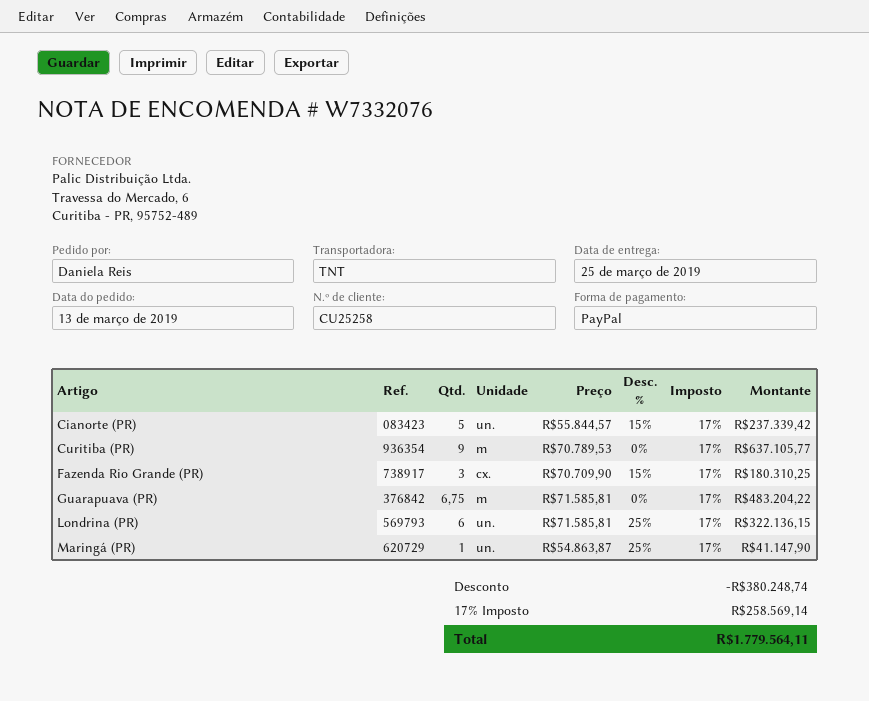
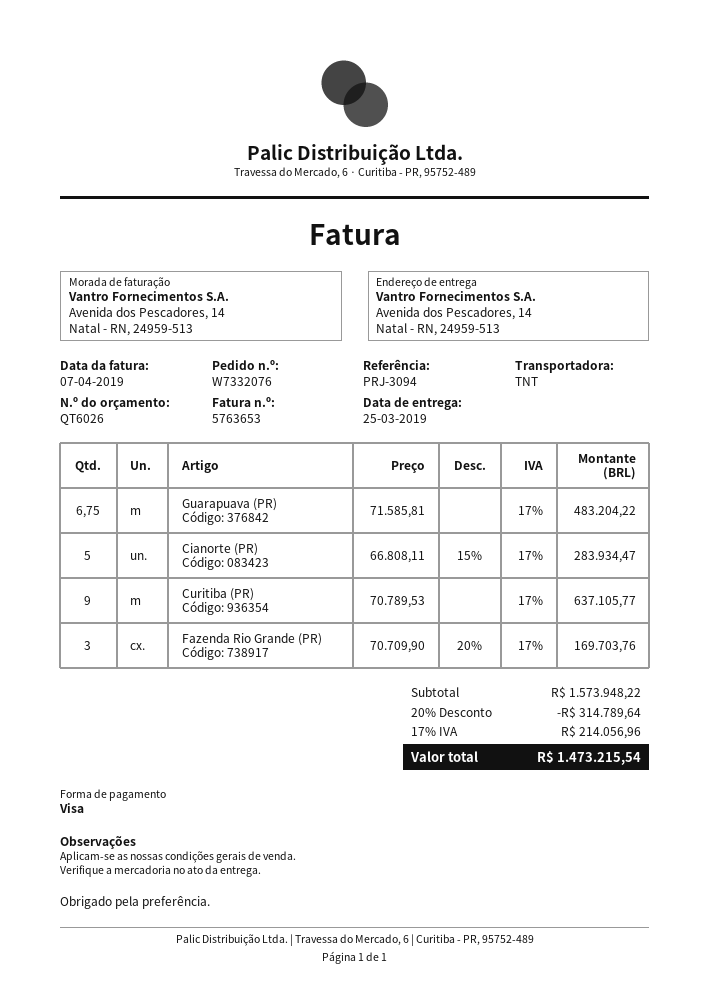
payment method: PayPal -> Visa
Cianorte (PR): 5 x 55844.57 - 15% = 237339.42 -> 5 x 66808.11 - 15% = 283934.47
Fazenda Rio Grande (PR): 3 x 70709.90 - 15% = 180310.25 -> 3 x 70709.90 - 20% = 169703.76
Londrina (PR): 6 x 71585.81 - 25% = 322136.15 -> none
Maringá (PR): 1 x 54863.87 - 25% = 41147.90 -> none
discount: 380248.74 -> 314789.64
tax: 17% = 258569.14 -> 17% = 214056.96
total: 1779564.11 -> 1473215.54

